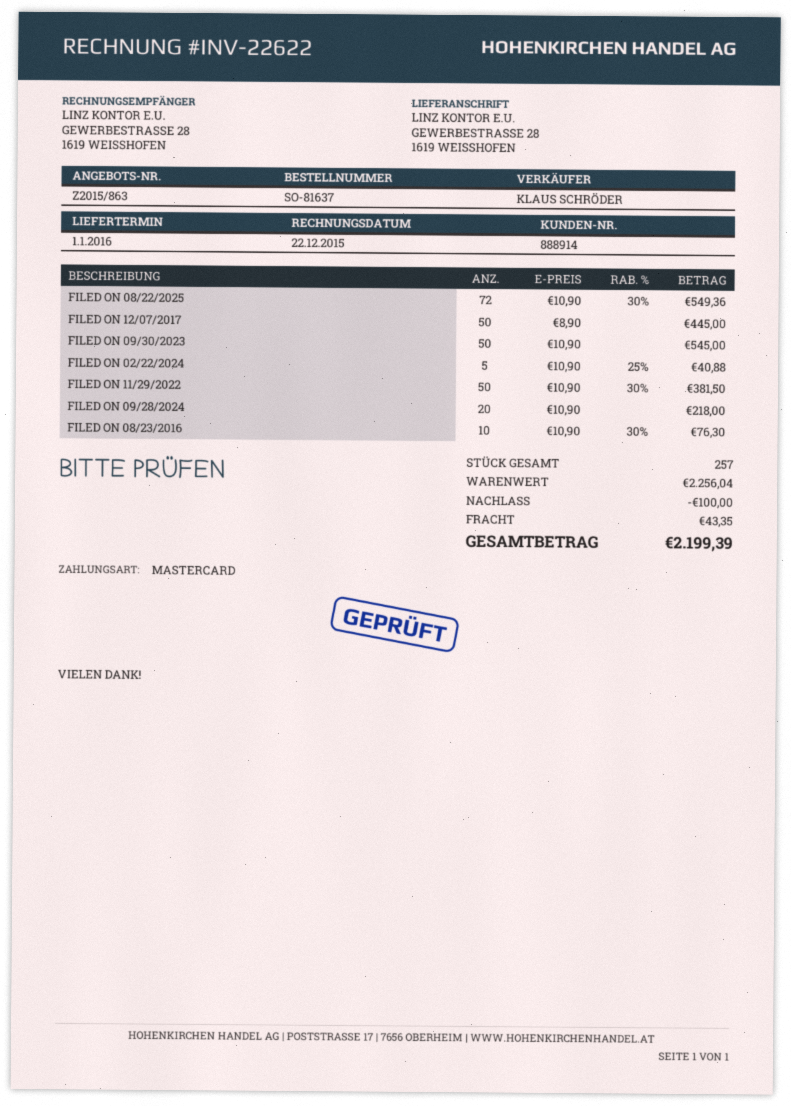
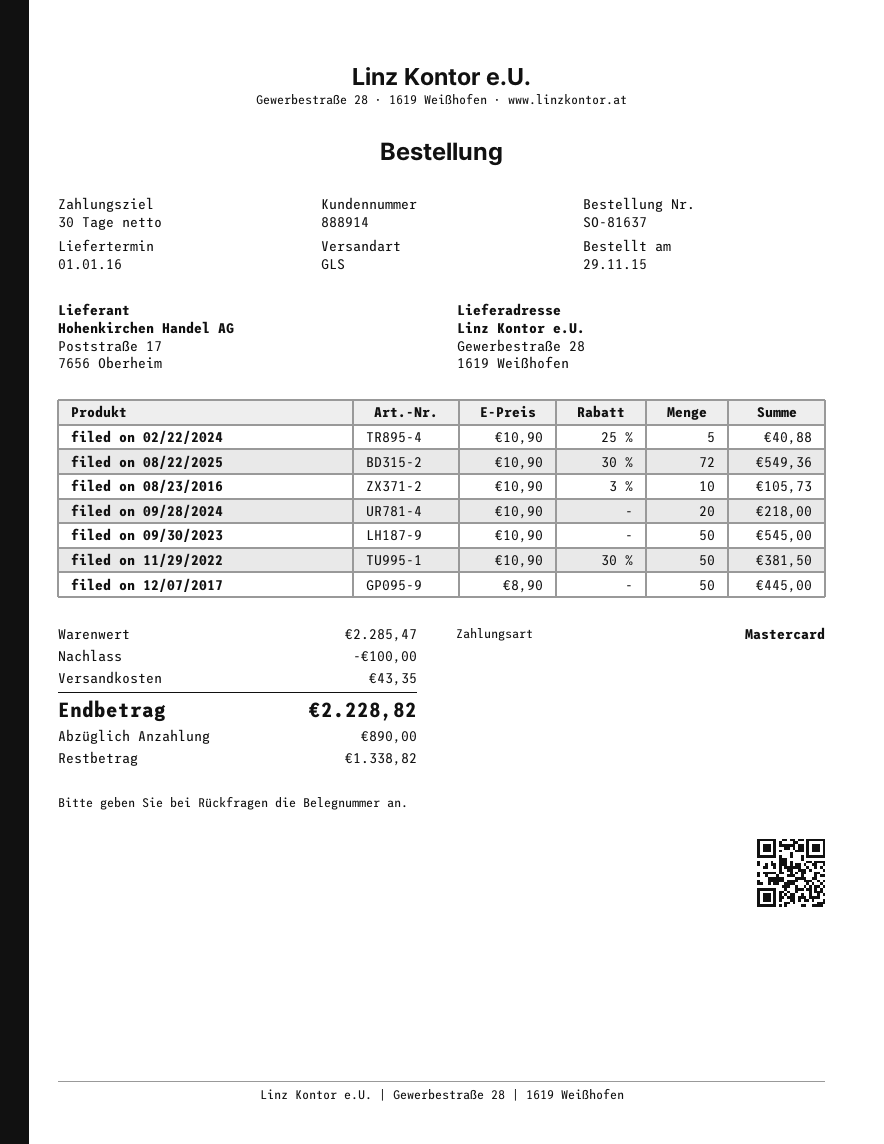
FILED ON 08/23/2016: 10 x 10.90 - 30% = 76.30 -> 10 x 10.90 - 3% = 105.73
subtotal: 2256.04 -> 2285.47
total: 2199.39 -> 2228.82

